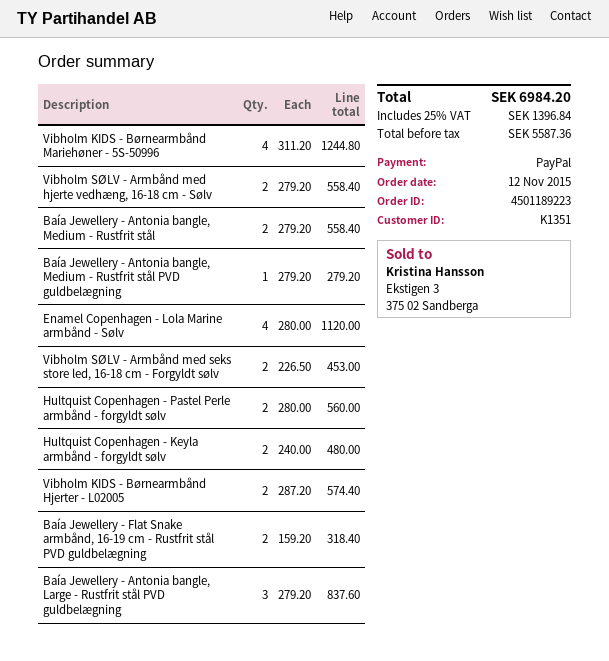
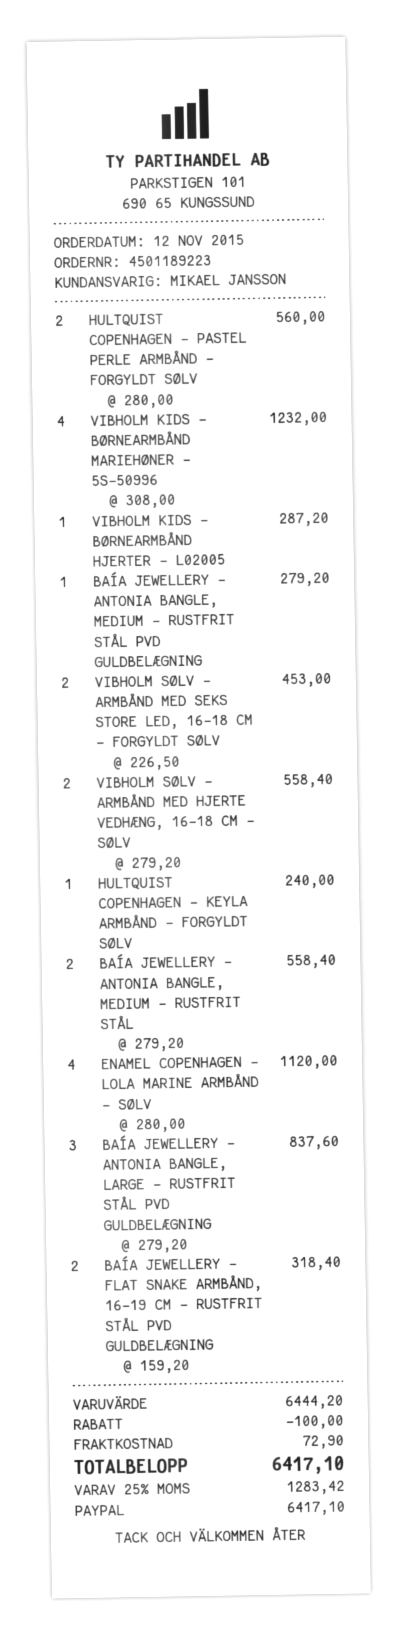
Vibholm KIDS - Børnearmbånd Mariehøner - 5S-50996: 4 x 311.20 = 1244.80 -> 4 x 308.00 = 1232.00
Hultquist Copenhagen - Keyla armbånd - forgyldt sølv: 2 x 240.00 = 480.00 -> 1 x 240.00 = 240.00
Vibholm KIDS - Børnearmbånd Hjerter - L02005: 2 x 287.20 = 574.40 -> 1 x 287.20 = 287.20
discount: none -> 100.00
shipping: none -> 72.90
tax: 25% = 1396.84 -> 25% = 1283.42
total: 6984.20 -> 6417.10

